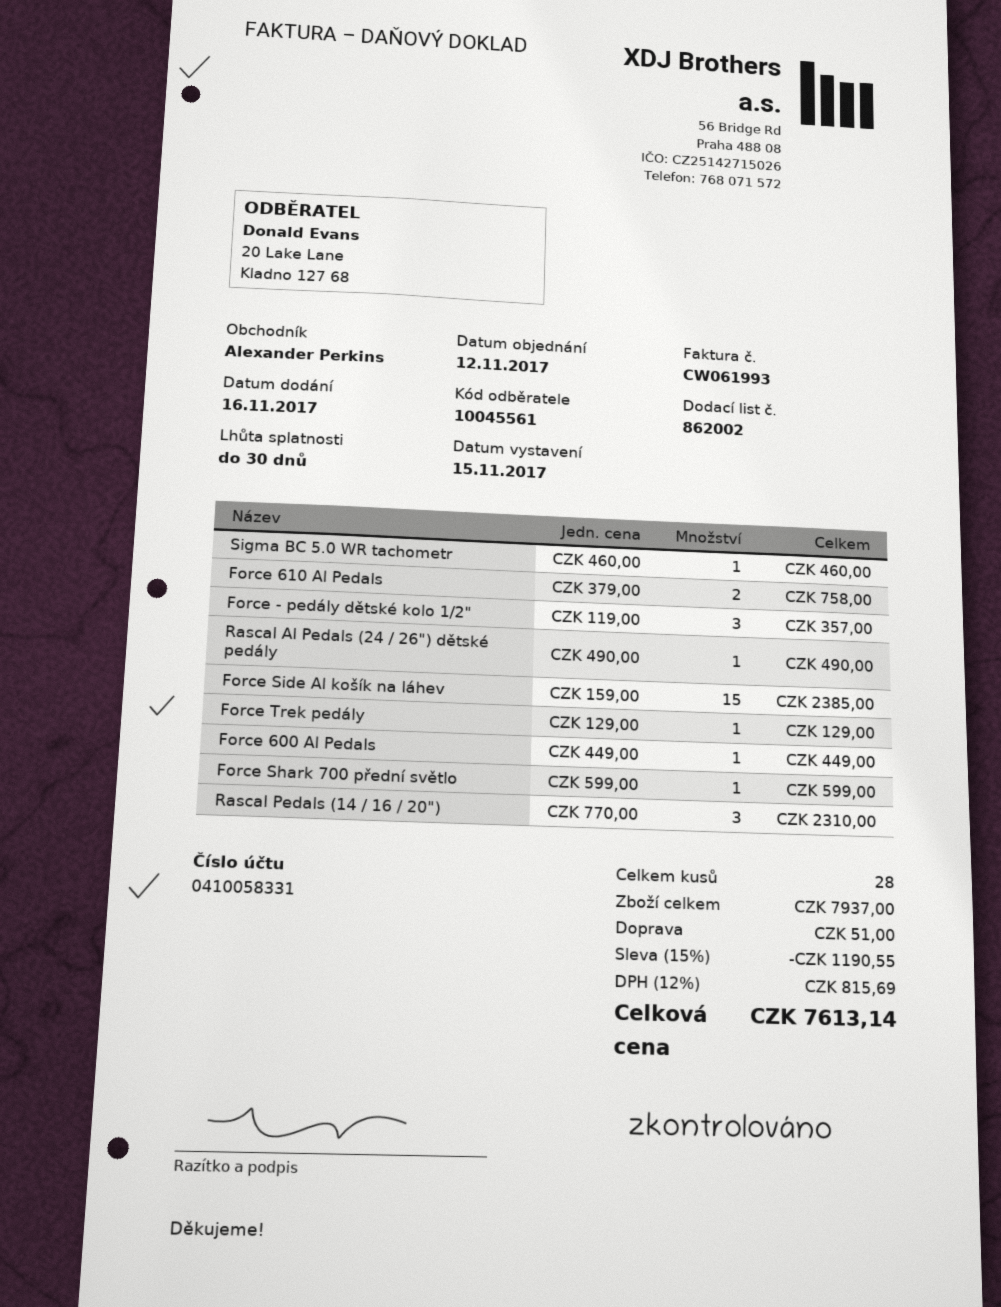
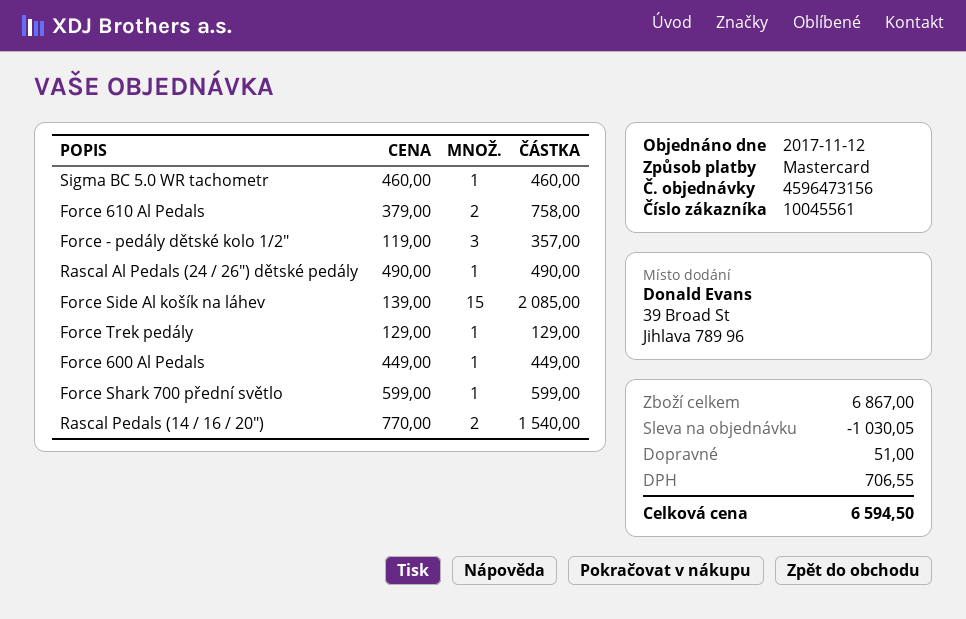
Force Side Al košík na láhev: 15 x 159.00 = 2385.00 -> 15 x 139.00 = 2085.00
Rascal Pedals (14 / 16 / 20"): 3 x 770.00 = 2310.00 -> 2 x 770.00 = 1540.00
subtotal: 7937.00 -> 6867.00
discount: 1190.55 -> 1030.05
tax: 815.69 -> 706.55
total: 7613.14 -> 6594.50

